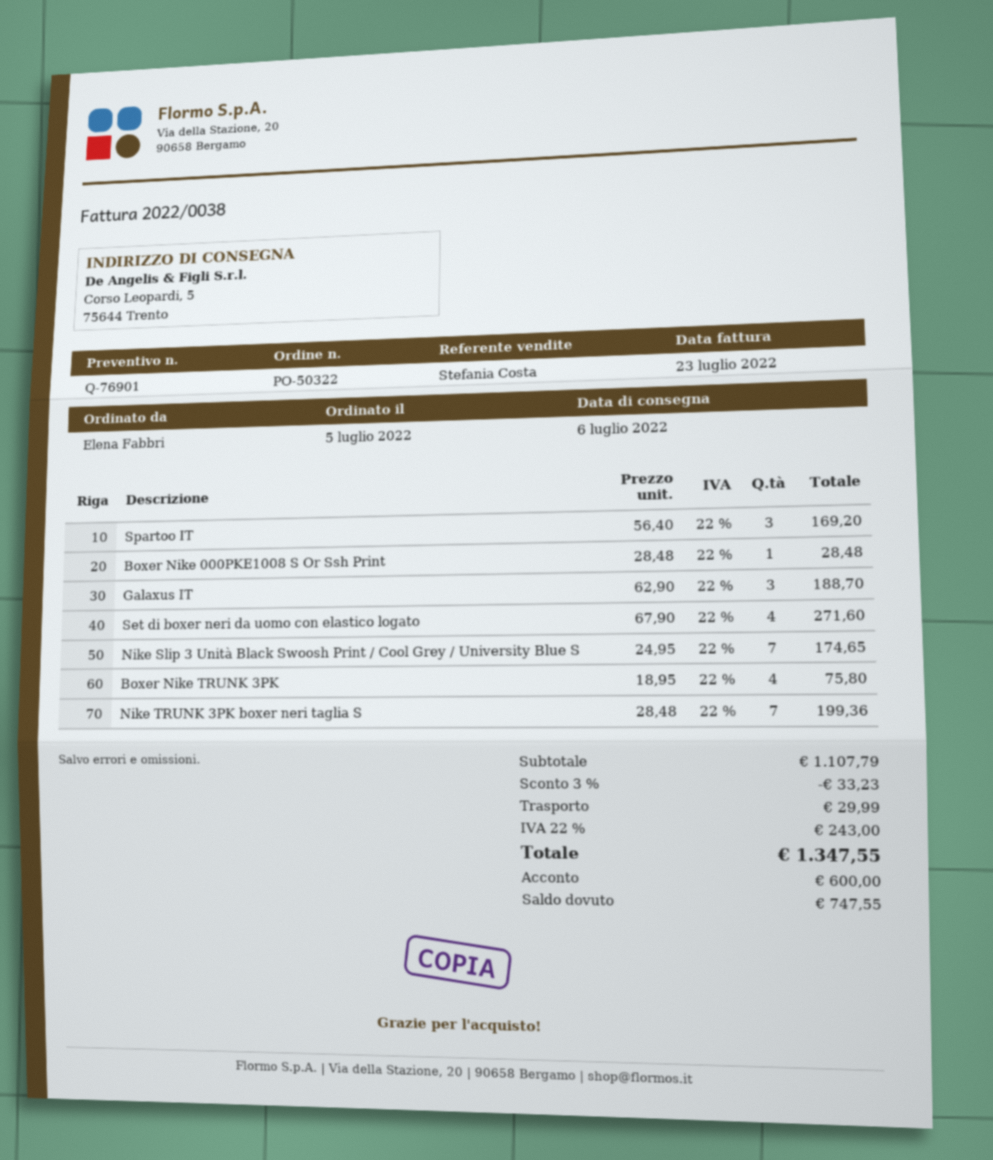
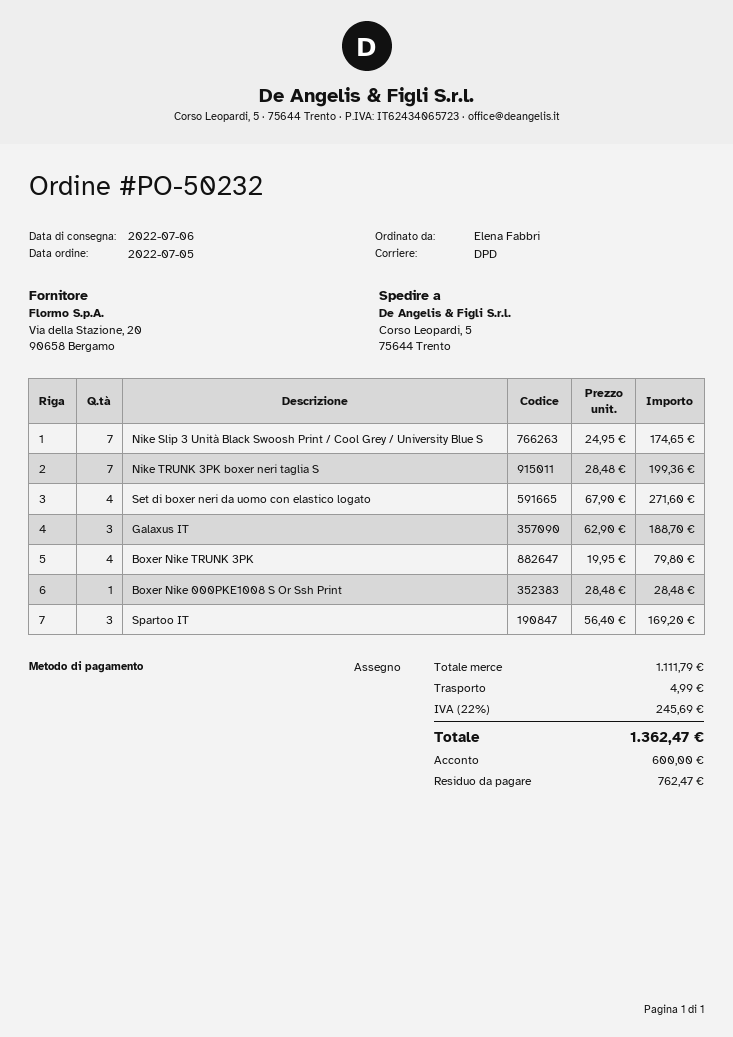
order number: PO-50322 -> PO-50232
Boxer Nike TRUNK 3PK: 4 x 18.95 = 75.80 -> 4 x 19.95 = 79.80
subtotal: 1107.79 -> 1111.79
discount: 3% = 33.23 -> none
shipping: 29.99 -> 4.99
tax: 22% = 243.00 -> 22% = 245.69
total: 1347.55 -> 1362.47
balance: 747.55 -> 762.47

